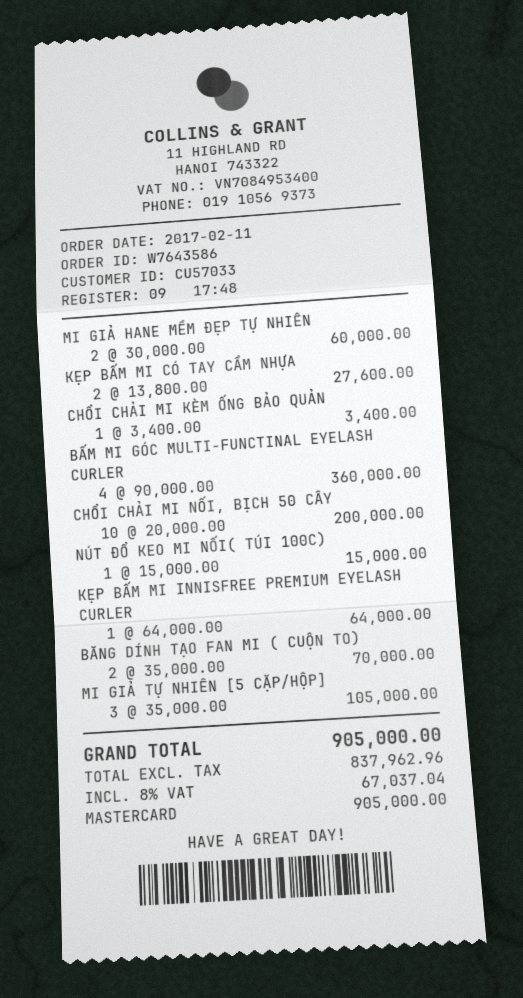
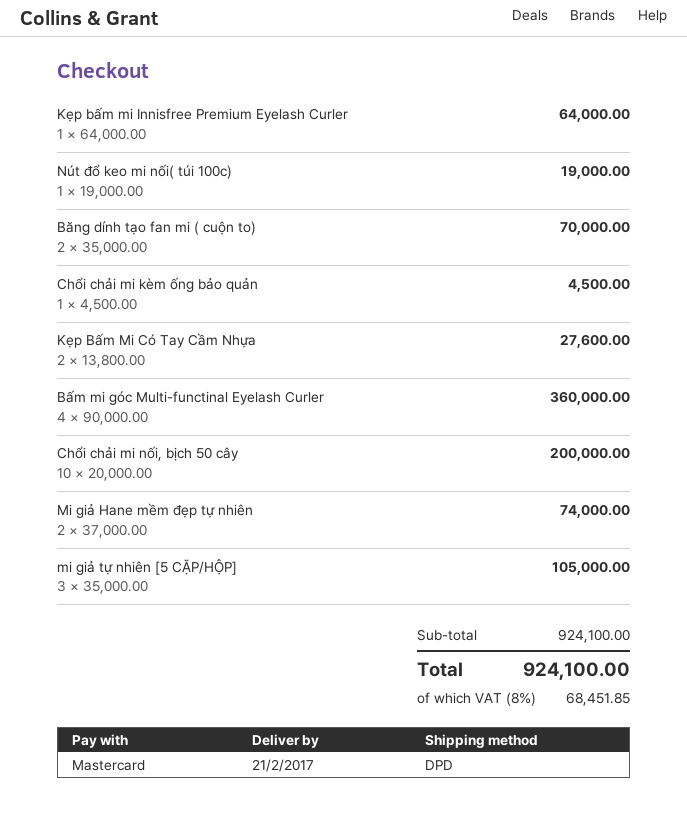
MI GIẢ HANE MỀM ĐẸP TỰ NHIÊN: 2 x 30000.00 = 60000.00 -> 2 x 37000.00 = 74000.00
CHỔI CHẢI MI KÈM ỐNG BẢO QUẢN: 1 x 3400.00 = 3400.00 -> 1 x 4500.00 = 4500.00
NÚT ĐỔ KEO MI NỐI( TÚI 100C): 1 x 15000.00 = 15000.00 -> 1 x 19000.00 = 19000.00
tax: 8% = 67037.04 -> 8% = 68451.85
total: 905000.00 -> 924100.00

